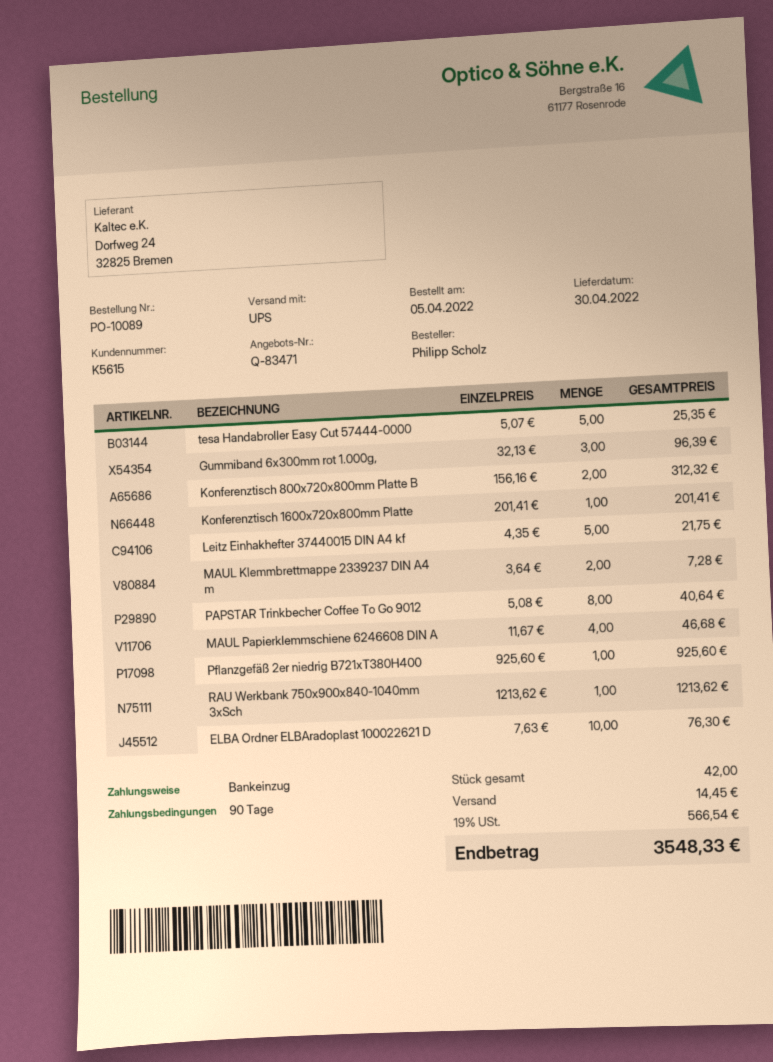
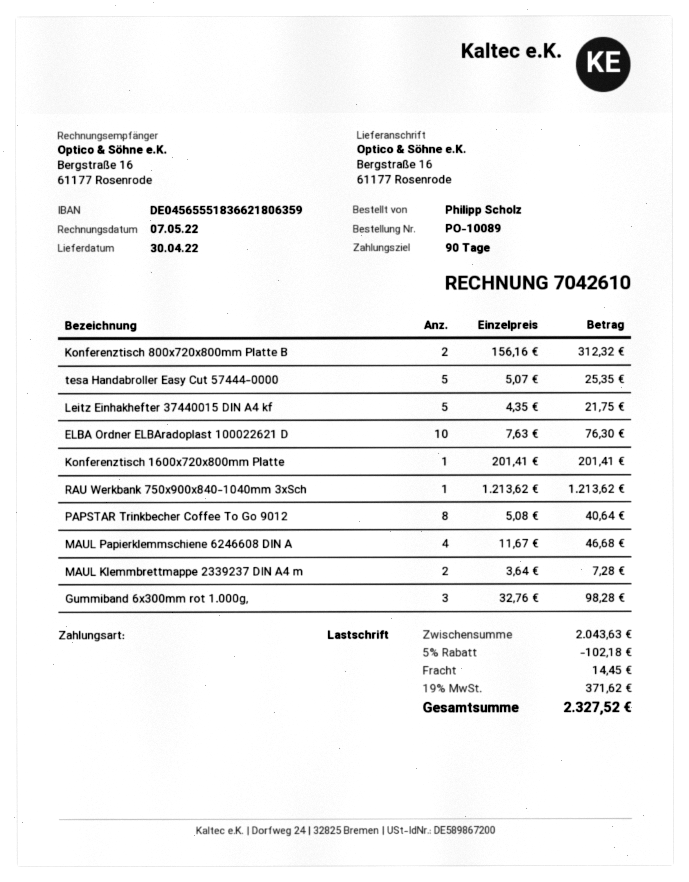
Gummiband 6x300mm rot 1.000g,: 3 x 32.13 = 96.39 -> 3 x 32.76 = 98.28
Pflanzgefäß 2er niedrig B721xT380H400: 1 x 925.60 = 925.60 -> none
discount: none -> 5% = 102.18
tax: 19% = 566.54 -> 19% = 371.62
total: 3548.33 -> 2327.52

